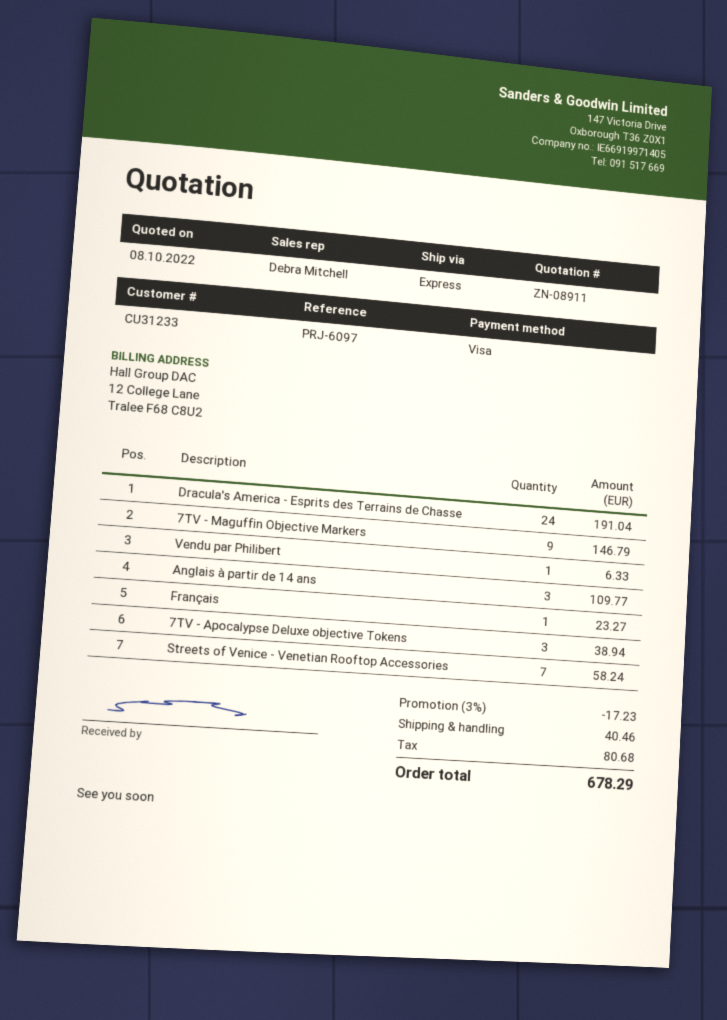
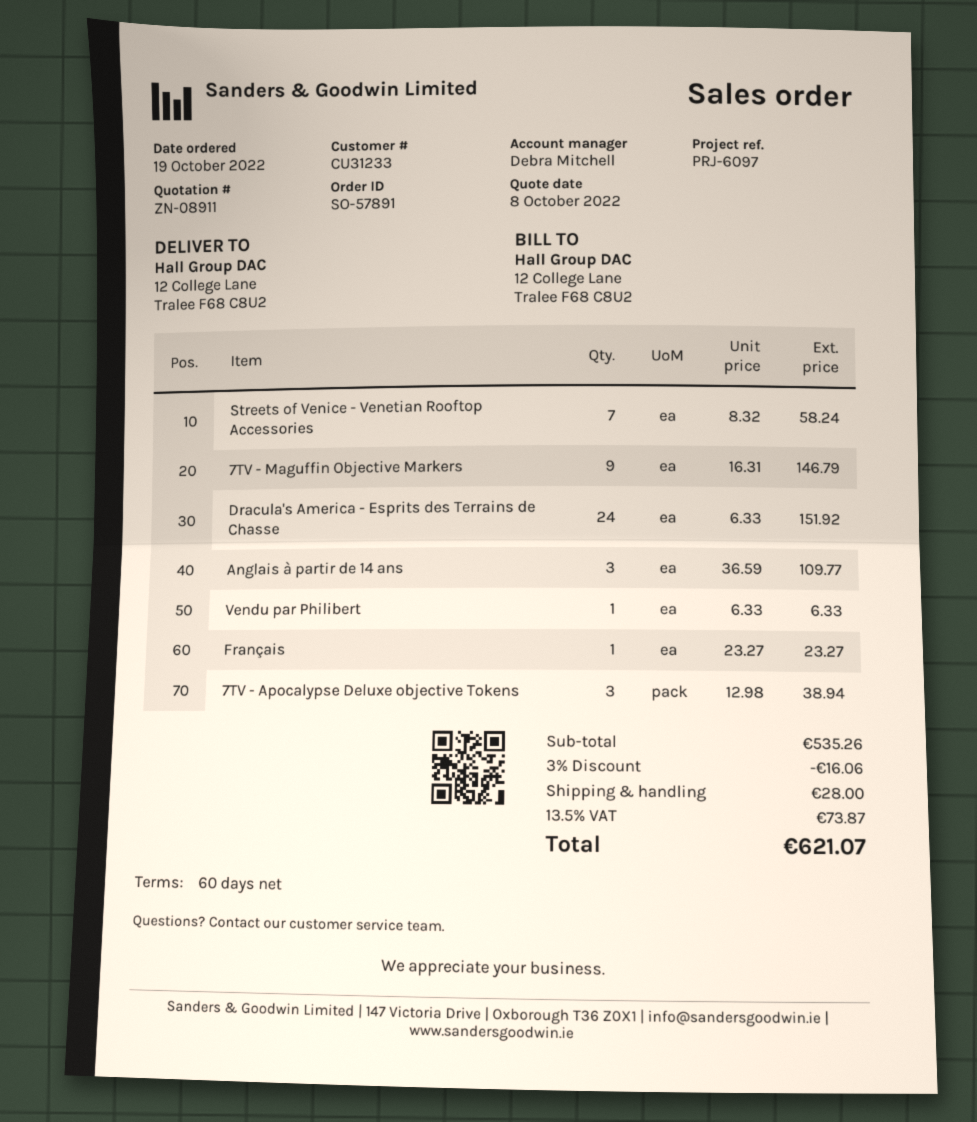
Dracula's America - Esprits des Terrains de Chasse: 24 for 191.04 -> 24 for 151.92
discount: 3% = 17.23 -> 3% = 16.06
shipping: 40.46 -> 28.00
tax: 80.68 -> 73.87
total: 678.29 -> 621.07

